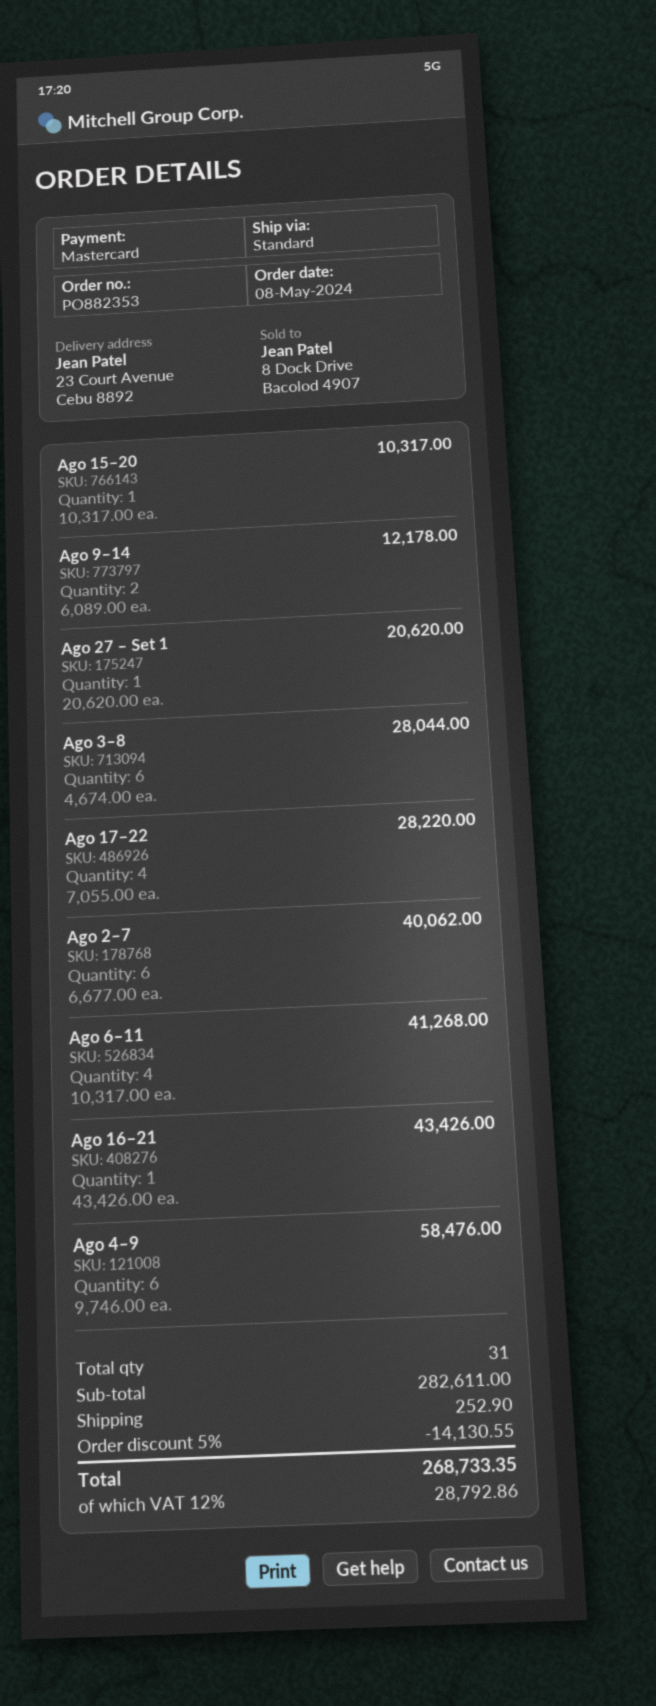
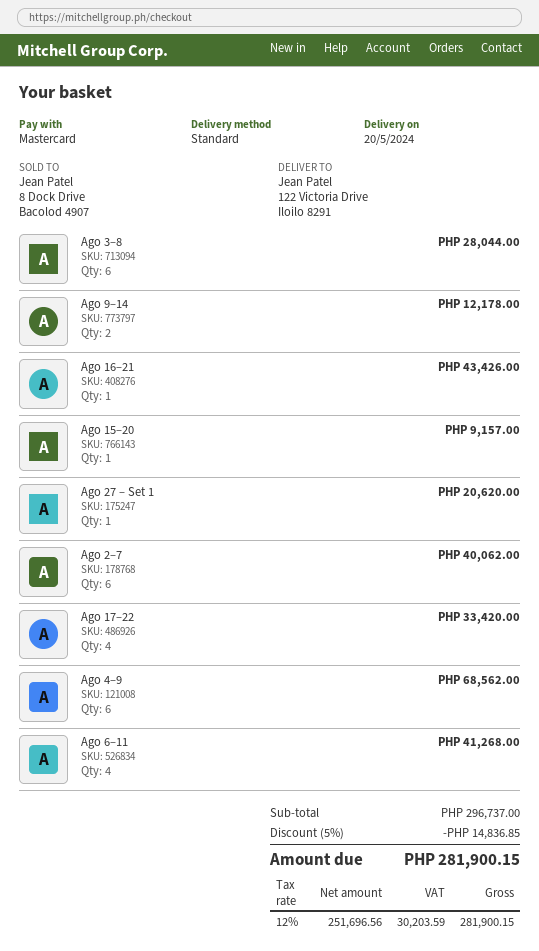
ship to: 23 Court Avenue, Cebu 8892 -> 122 Victoria Drive, Iloilo 8291
Ago 15–20: 1 for 10317.00 -> 1 for 9157.00
Ago 17–22: 4 for 28220.00 -> 4 for 33420.00
Ago 4–9: 6 for 58476.00 -> 6 for 68562.00
subtotal: 282611.00 -> 296737.00
discount: 5% = 14130.55 -> 5% = 14836.85
shipping: 252.90 -> none
tax: 12% = 28792.86 -> 12% = 30203.59
total: 268733.35 -> 281900.15

